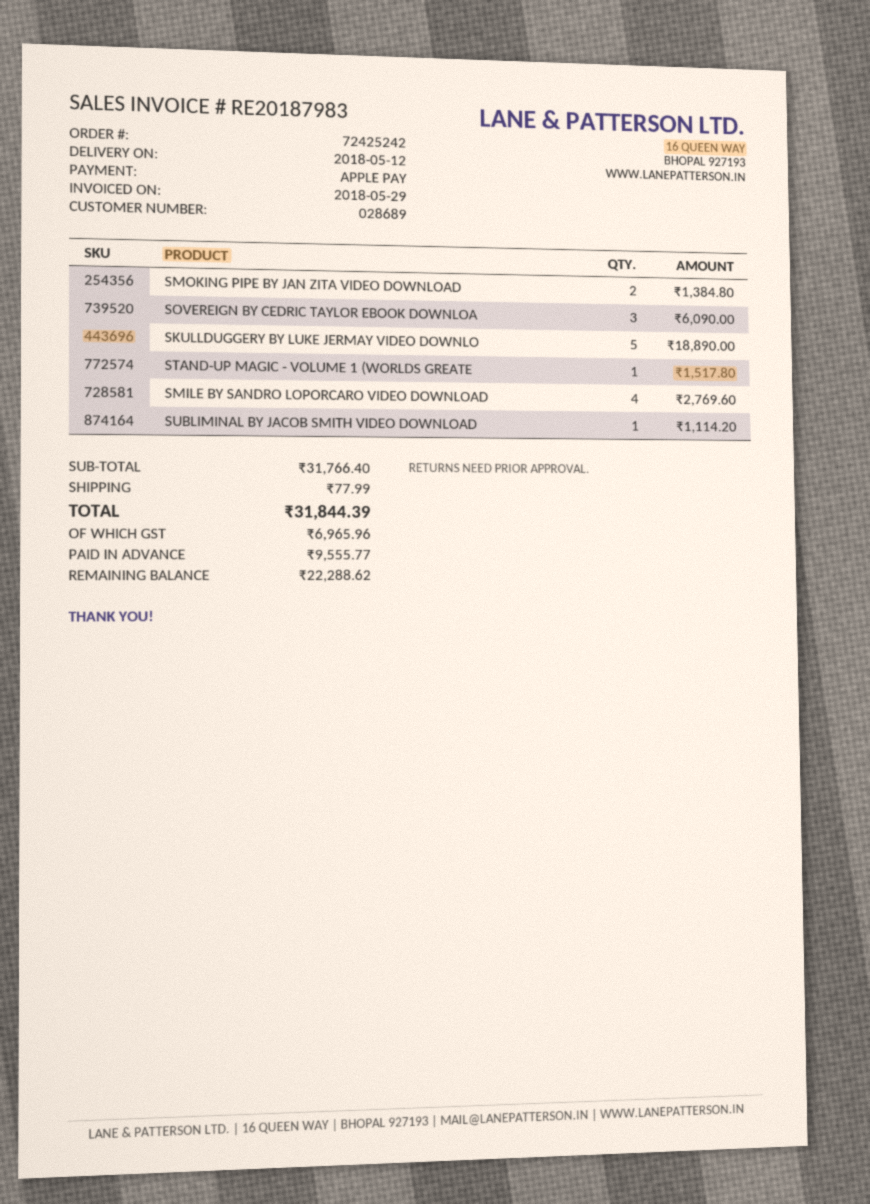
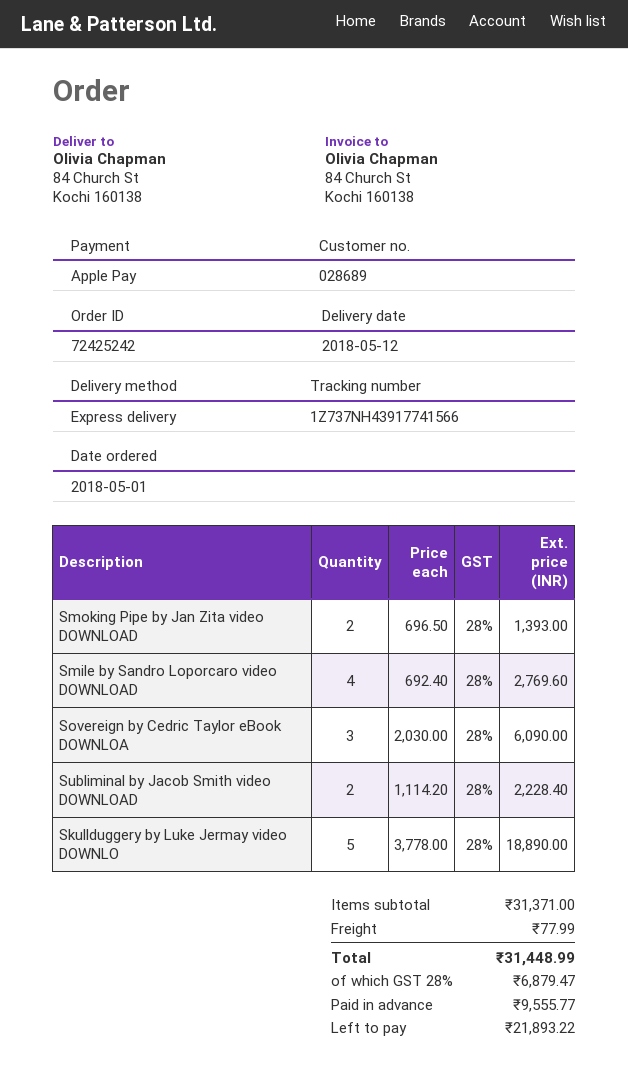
SMOKING PIPE BY JAN ZITA VIDEO DOWNLOAD: 2 for 1384.80 -> 2 for 1393.00
STAND-UP MAGIC - VOLUME 1 (WORLDS GREATE: 1 for 1517.80 -> none
SUBLIMINAL BY JACOB SMITH VIDEO DOWNLOAD: 1 for 1114.20 -> 2 for 2228.40
subtotal: 31766.40 -> 31371.00
tax: 6965.96 -> 6879.47
total: 31844.39 -> 31448.99
balance: 22288.62 -> 21893.22

